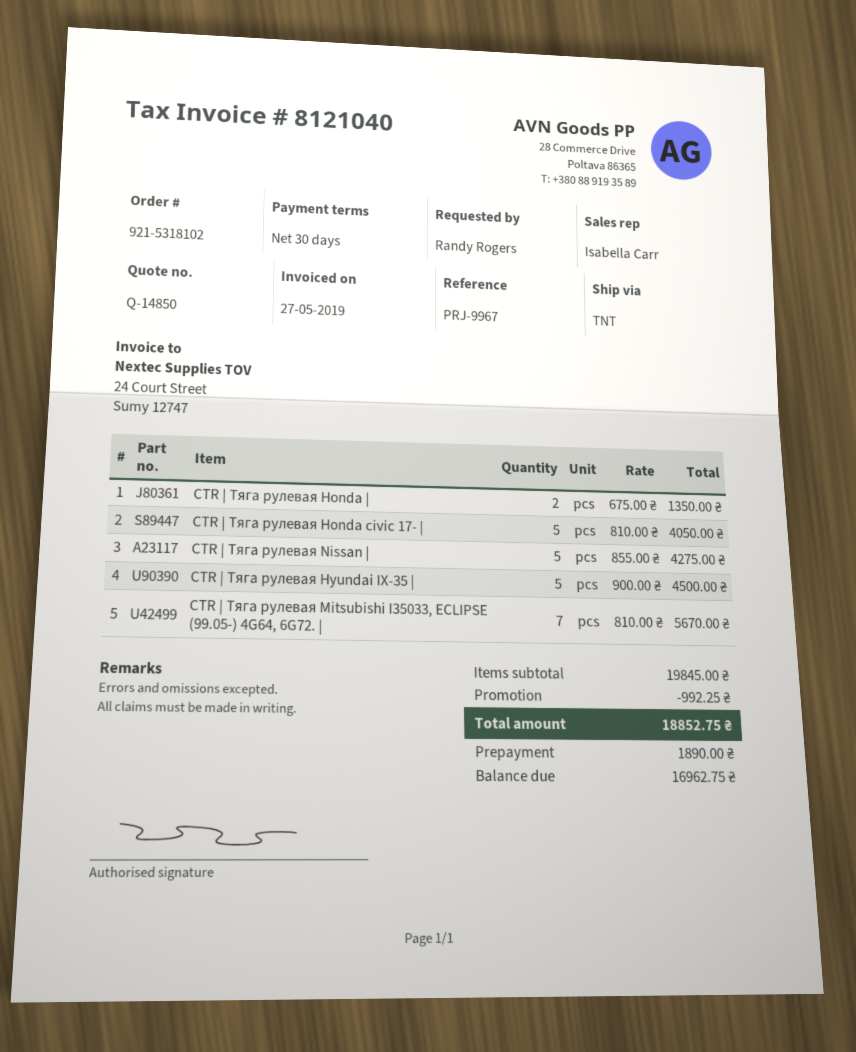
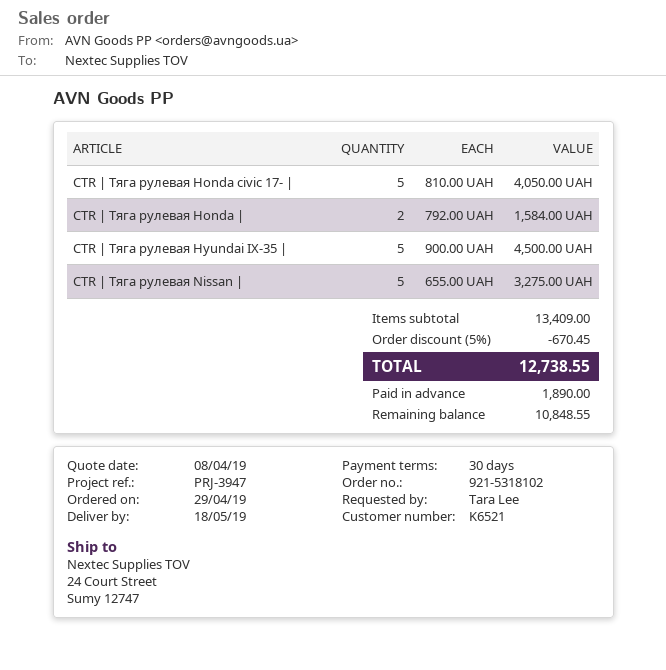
reference: PRJ-9967 -> PRJ-3947
ordered by: Randy Rogers -> Tara Lee
CTR | Тяга рулевая Honda |: 2 x 675.00 = 1350.00 -> 2 x 792.00 = 1584.00
CTR | Тяга рулевая Nissan |: 5 x 855.00 = 4275.00 -> 5 x 655.00 = 3275.00
CTR | Тяга рулевая Mitsubishi I35033, ECLIPSE (99.05-) 4G64, 6G72. |: 7 x 810.00 = 5670.00 -> none
subtotal: 19845.00 -> 13409.00
discount: 992.25 -> 670.45
total: 18852.75 -> 12738.55
balance: 16962.75 -> 10848.55

